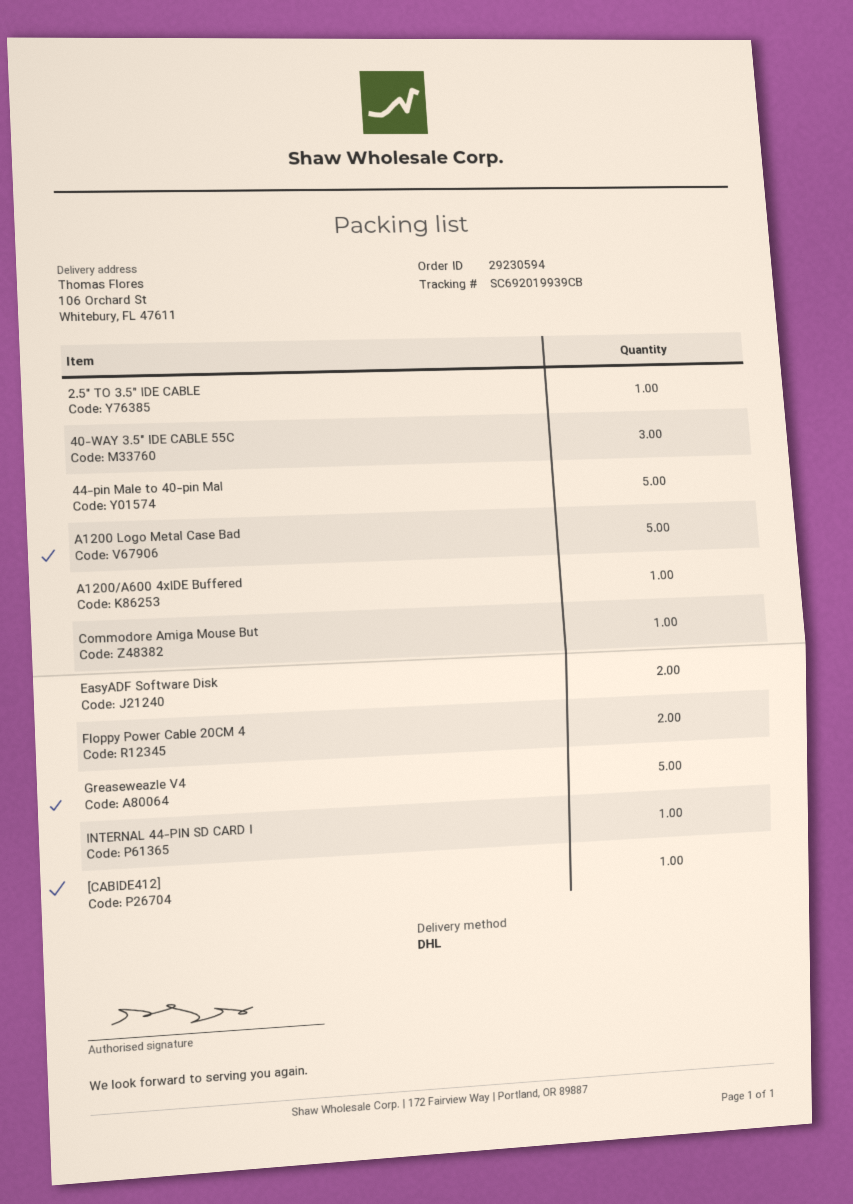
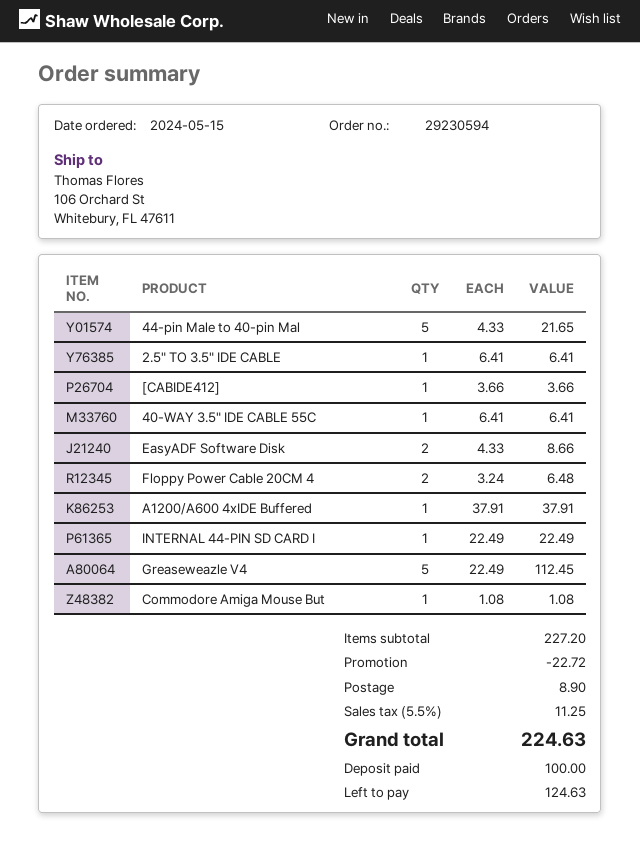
40-WAY 3.5" IDE CABLE 55C: 3 -> 1
A1200 Logo Metal Case Bad: 5 -> none

